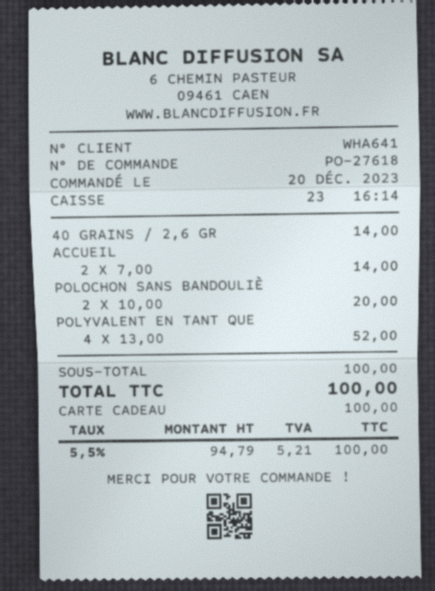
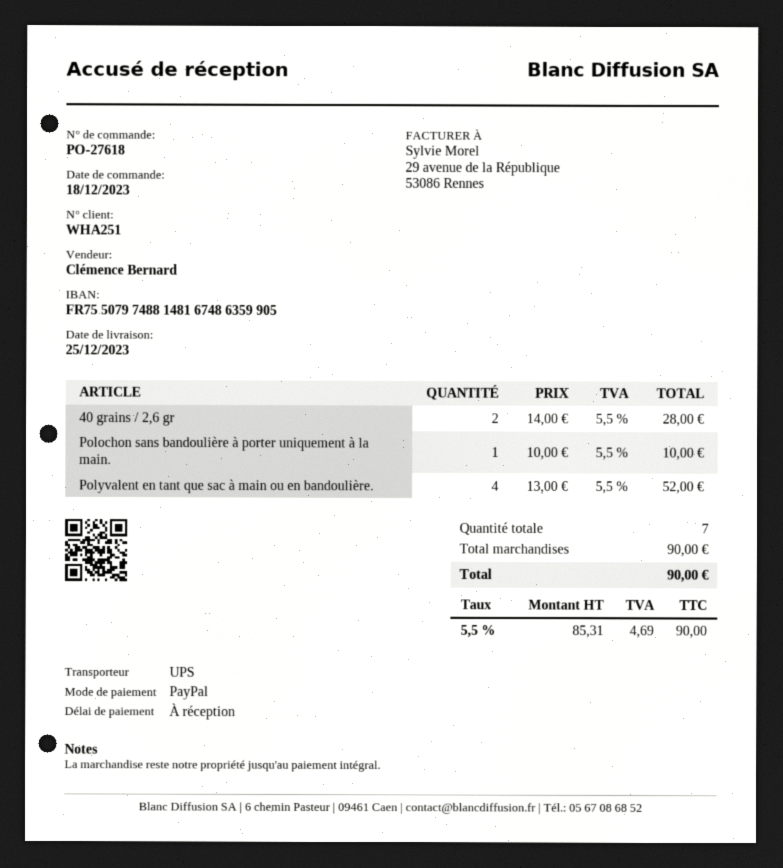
order date: 2023-12-20 -> 2023-12-18
customer number: WHA641 -> WHA251
payment method: gift card -> PayPal
40 GRAINS / 2,6 GR: 1 x 14.00 = 14.00 -> 2 x 14.00 = 28.00
ACCUEIL: 2 x 7.00 = 14.00 -> none
POLOCHON SANS BANDOULIÈ: 2 x 10.00 = 20.00 -> 1 x 10.00 = 10.00
subtotal: 100.00 -> 90.00
net: 94.79 -> 85.31
tax: 5.5% = 5.21 -> 5.5% = 4.69
total: 100.00 -> 90.00

